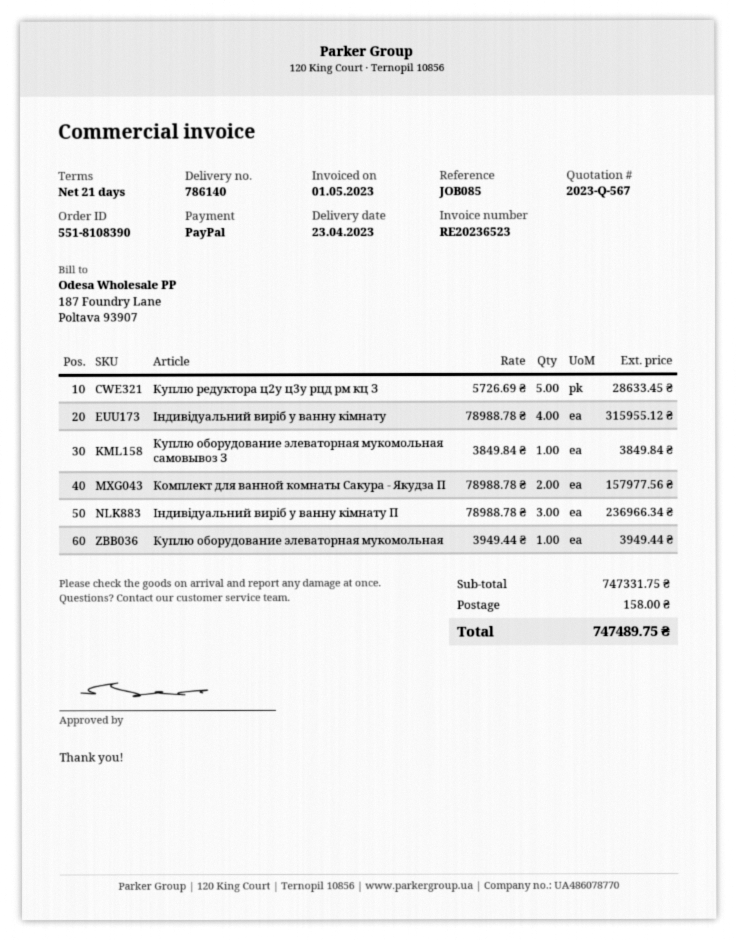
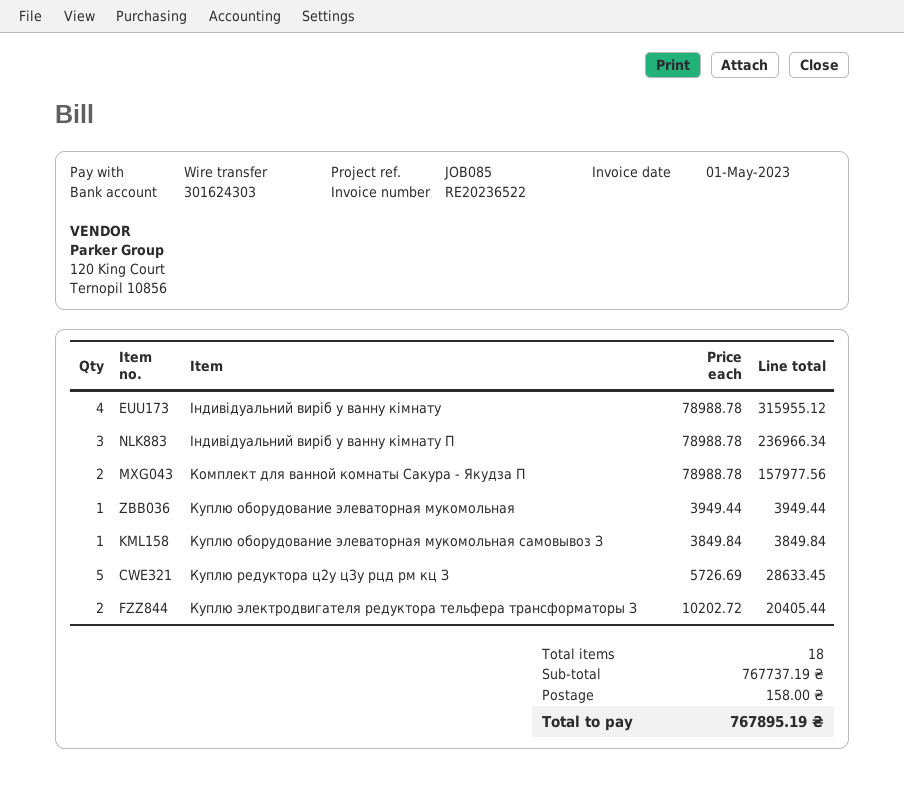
invoice number: RE20236523 -> RE20236522
payment method: PayPal -> bank transfer
Куплю электродвигателя редуктора тельфера трансформаторы З: none -> 2 x 10202.72 = 20405.44
subtotal: 747331.75 -> 767737.19
total: 747489.75 -> 767895.19

